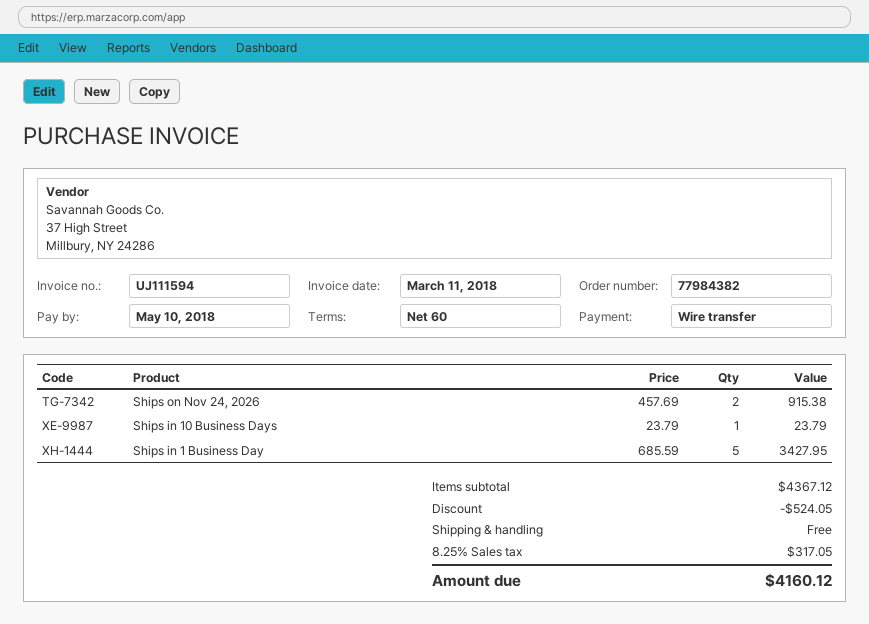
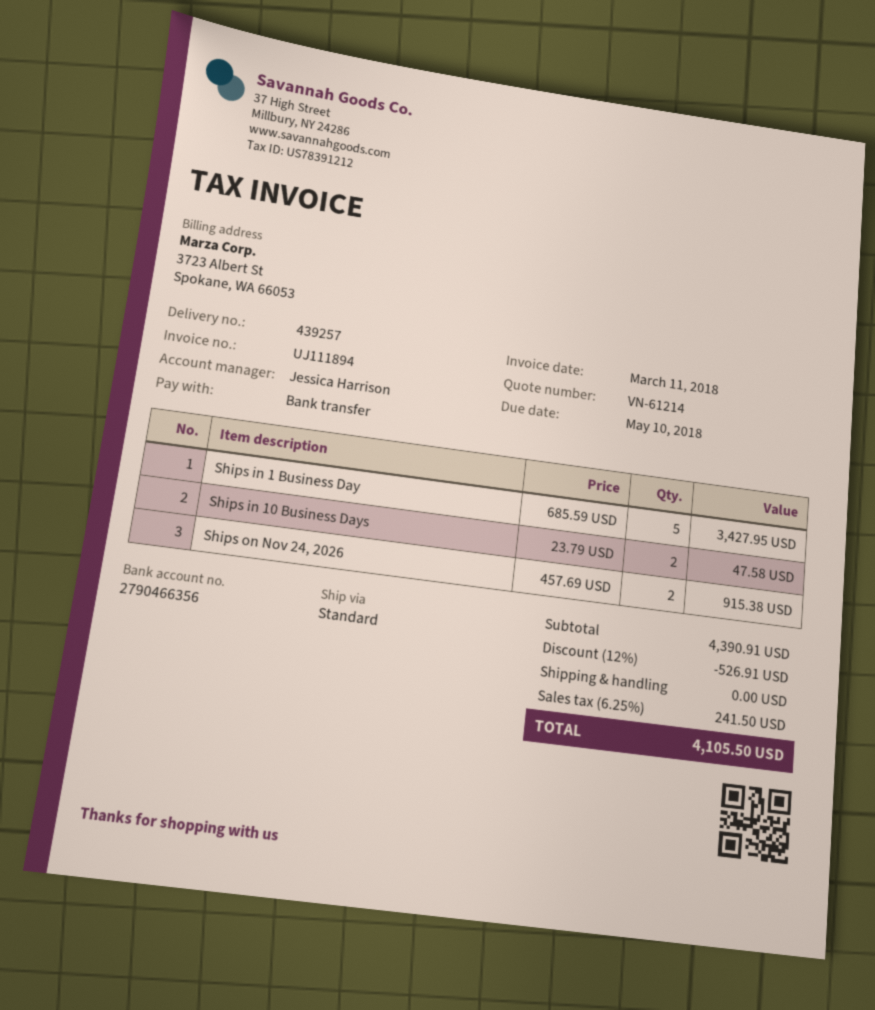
invoice number: UJ111594 -> UJ111894
Ships in 10 Business Days: 1 x 23.79 = 23.79 -> 2 x 23.79 = 47.58
subtotal: 4367.12 -> 4390.91
discount: 524.05 -> 526.91
tax: 8.25% = 317.05 -> 6.25% = 241.50
total: 4160.12 -> 4105.50

